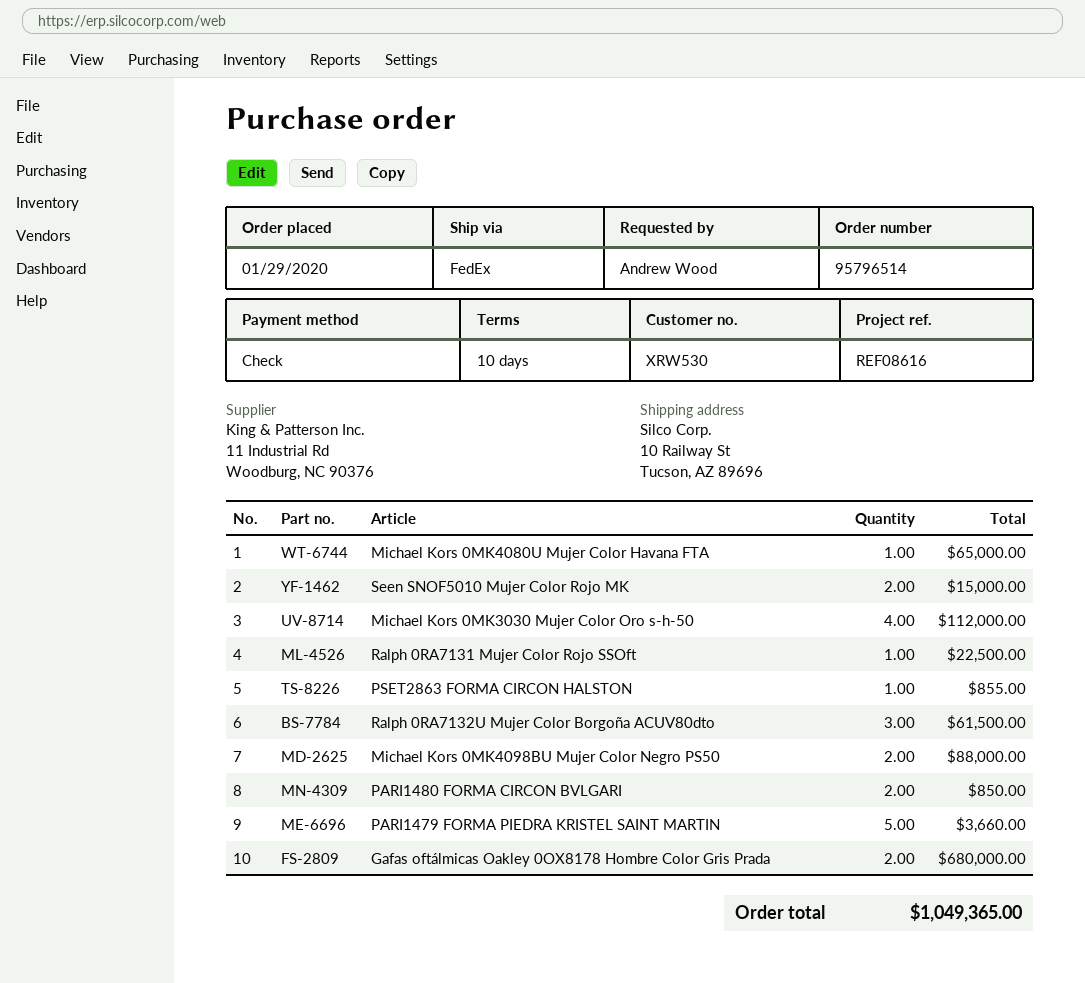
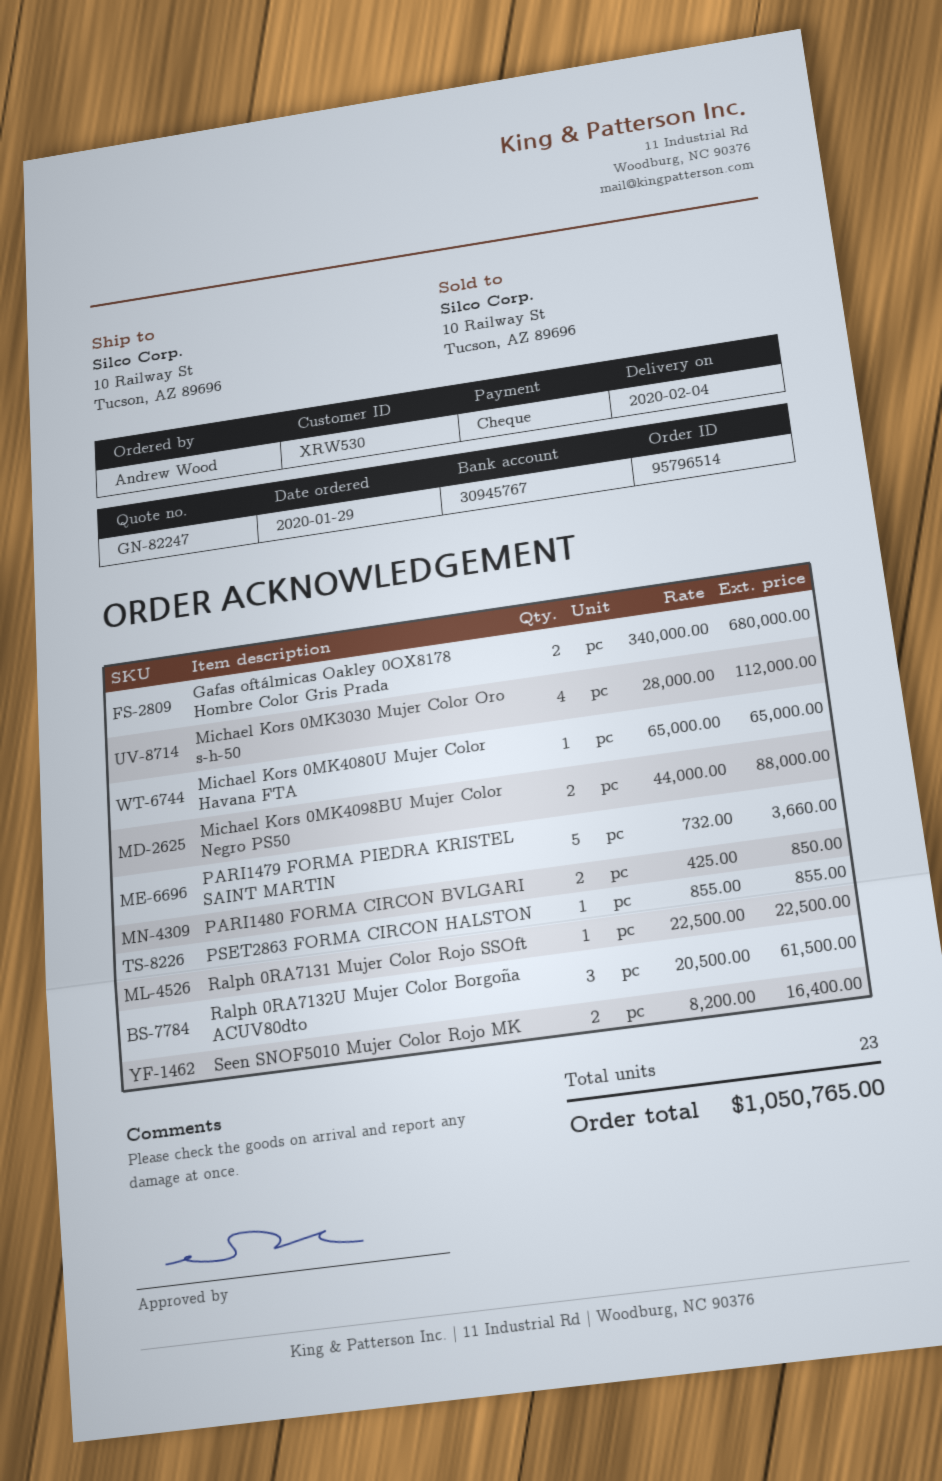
Seen SNOF5010 Mujer Color Rojo MK: 2 for 15000.00 -> 2 for 16400.00
total: 1049365.00 -> 1050765.00

